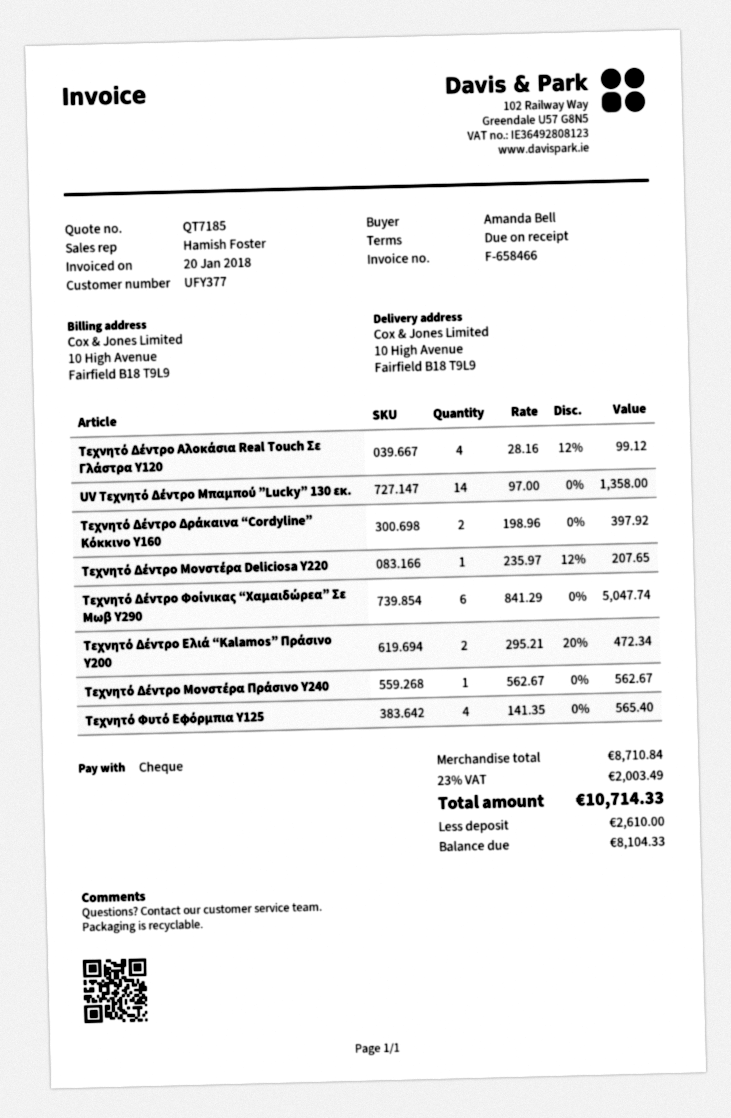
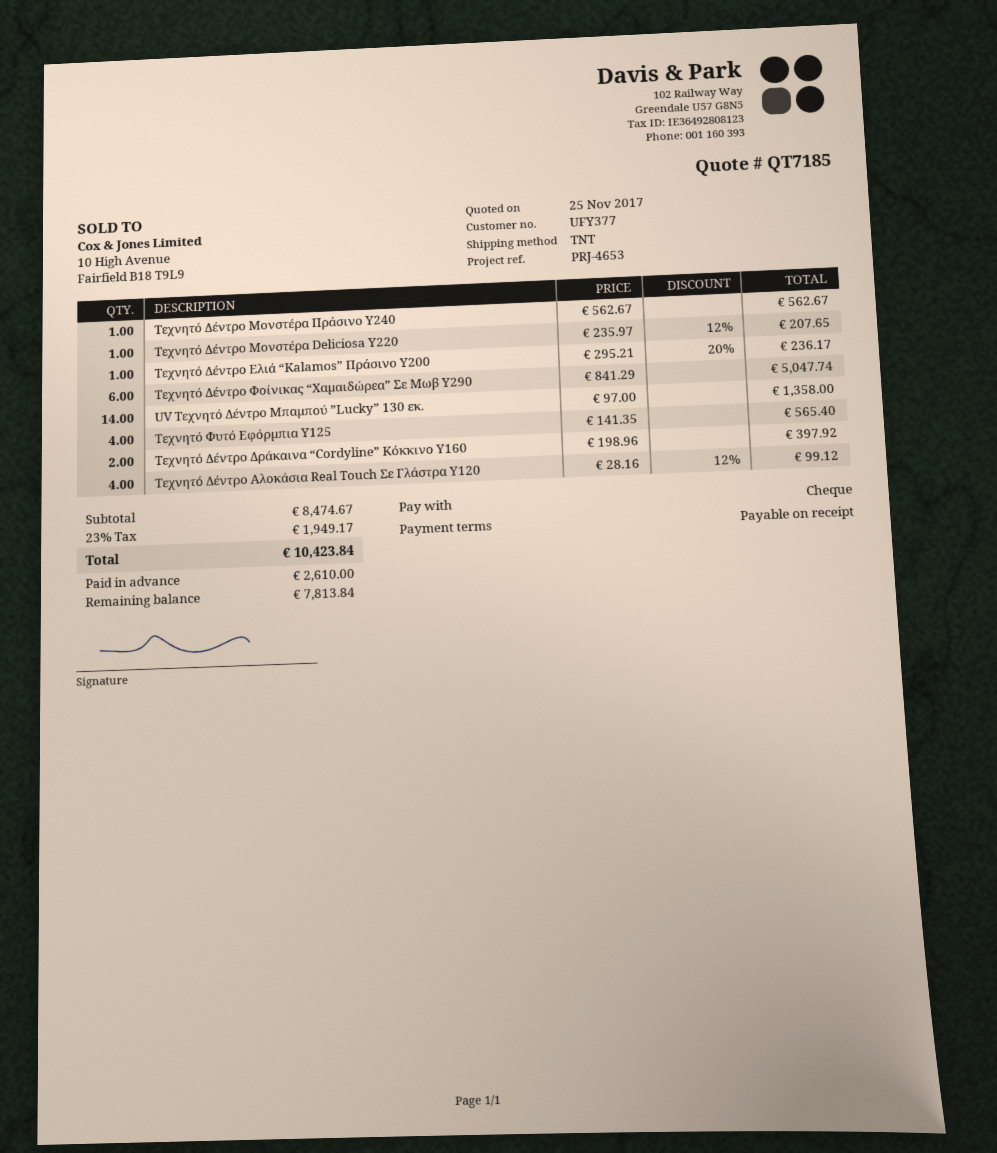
Τεχνητό Δέντρο Ελιά “Kalamos” Πράσινο Υ200: 2 x 295.21 - 20% = 472.34 -> 1 x 295.21 - 20% = 236.17
subtotal: 8710.84 -> 8474.67
tax: 23% = 2003.49 -> 23% = 1949.17
total: 10714.33 -> 10423.84
balance: 8104.33 -> 7813.84

